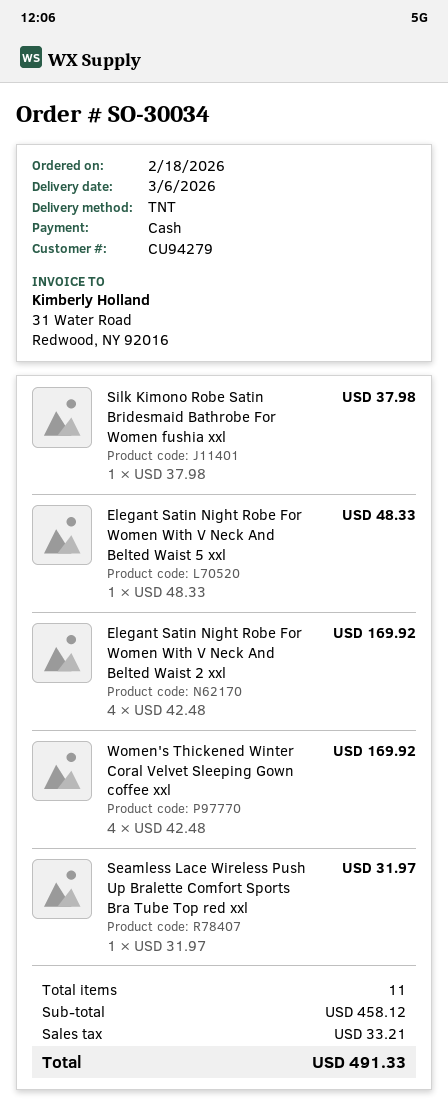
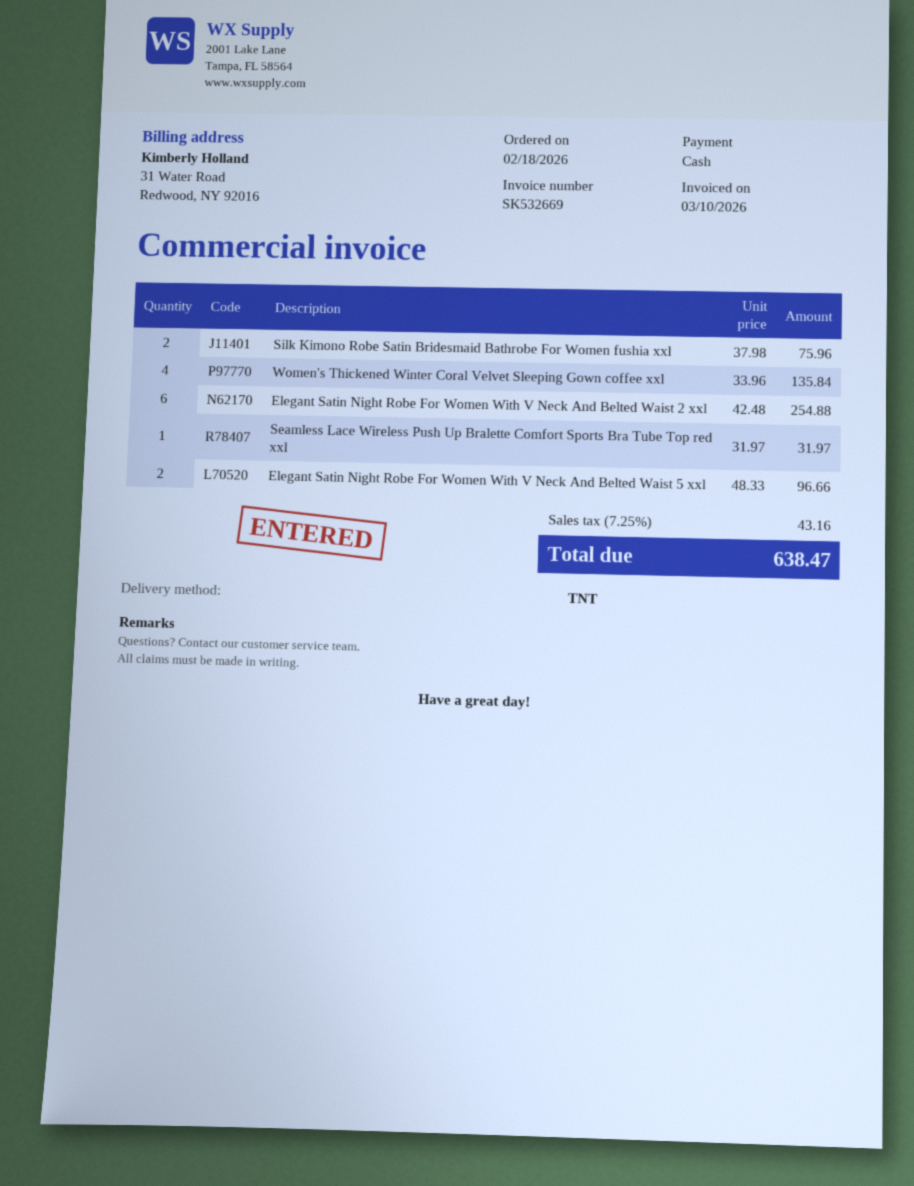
Silk Kimono Robe Satin Bridesmaid Bathrobe For Women fushia xxl: 1 x 37.98 = 37.98 -> 2 x 37.98 = 75.96
Elegant Satin Night Robe For Women With V Neck And Belted Waist 5 xxl: 1 x 48.33 = 48.33 -> 2 x 48.33 = 96.66
Elegant Satin Night Robe For Women With V Neck And Belted Waist 2 xxl: 4 x 42.48 = 169.92 -> 6 x 42.48 = 254.88
Women's Thickened Winter Coral Velvet Sleeping Gown coffee xxl: 4 x 42.48 = 169.92 -> 4 x 33.96 = 135.84
tax: 33.21 -> 43.16
total: 491.33 -> 638.47

